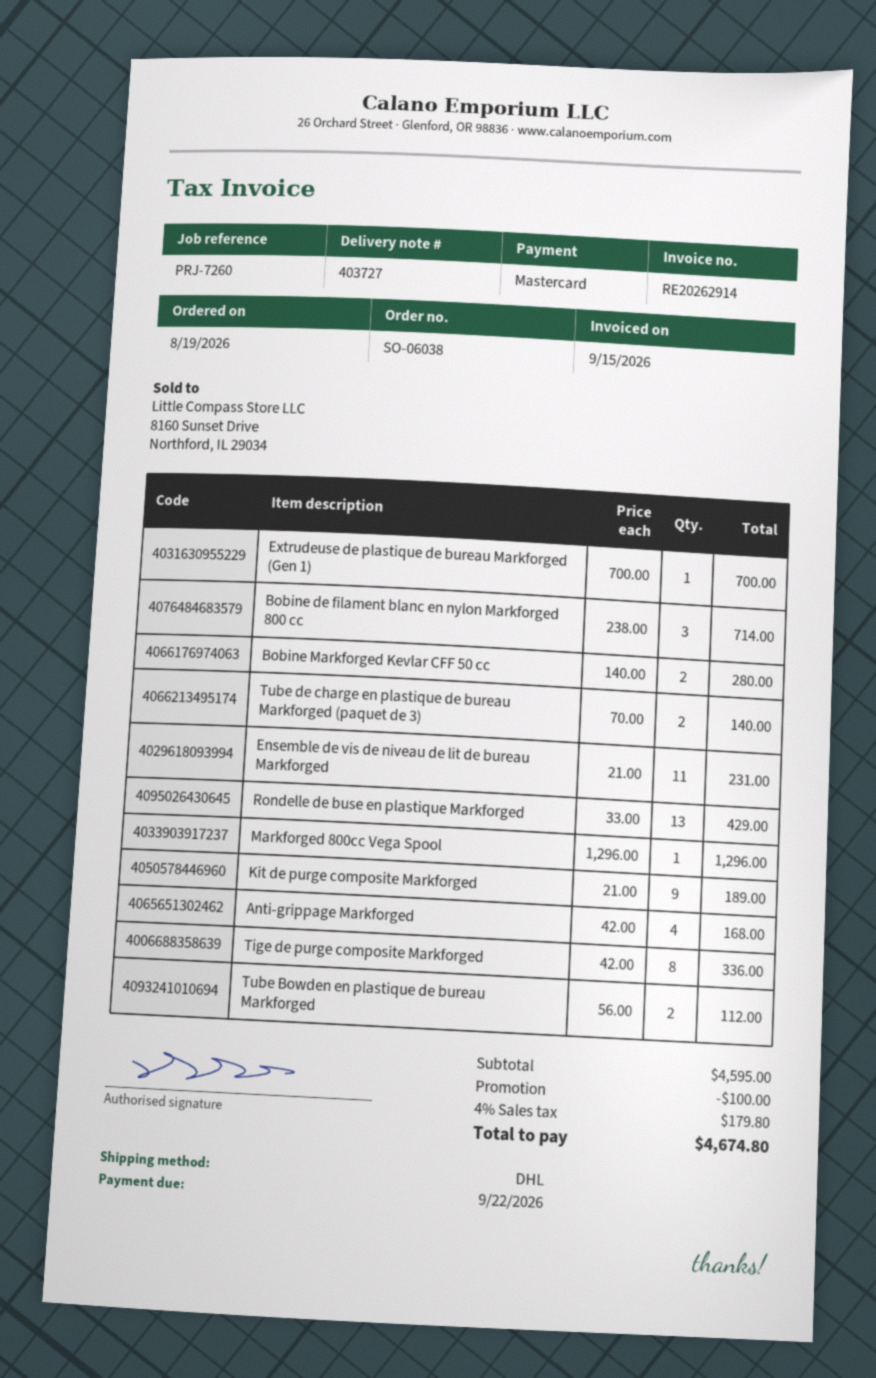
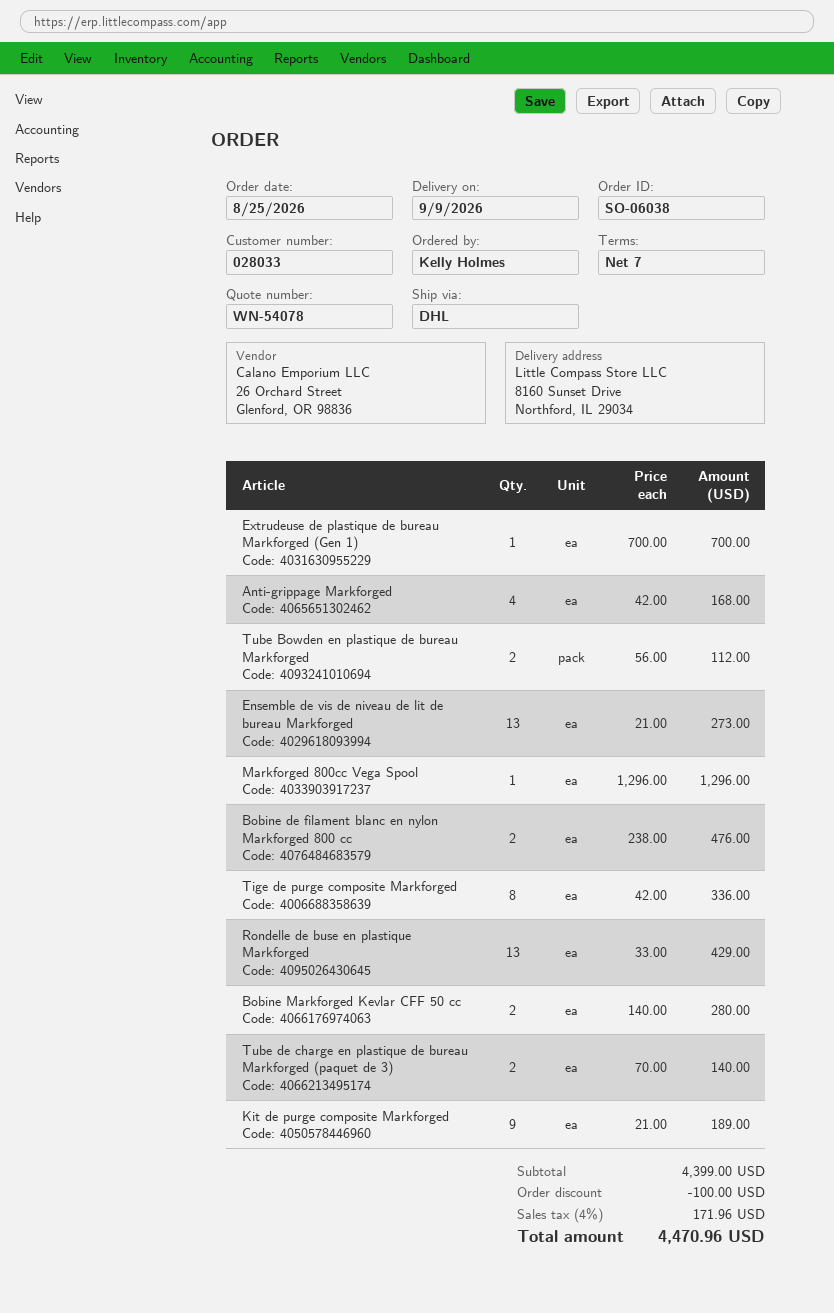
order date: 2026-08-19 -> 2026-08-25
Bobine de filament blanc en nylon Markforged 800 cc: 3 x 238.00 = 714.00 -> 2 x 238.00 = 476.00
Ensemble de vis de niveau de lit de bureau Markforged: 11 x 21.00 = 231.00 -> 13 x 21.00 = 273.00
subtotal: 4595.00 -> 4399.00
tax: 4% = 179.80 -> 4% = 171.96
total: 4674.80 -> 4470.96

